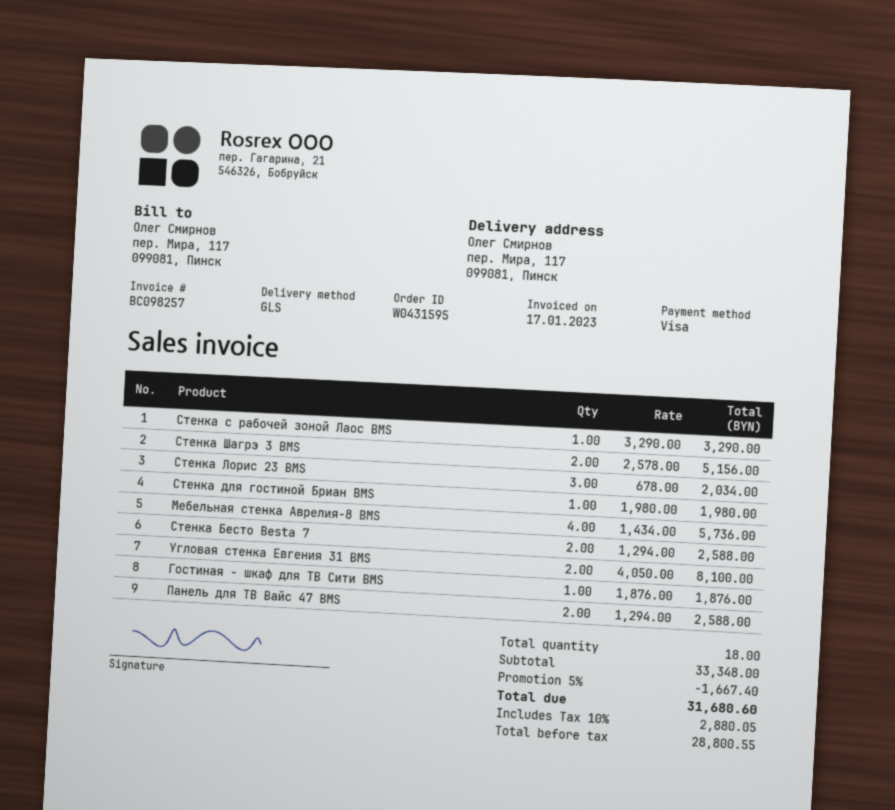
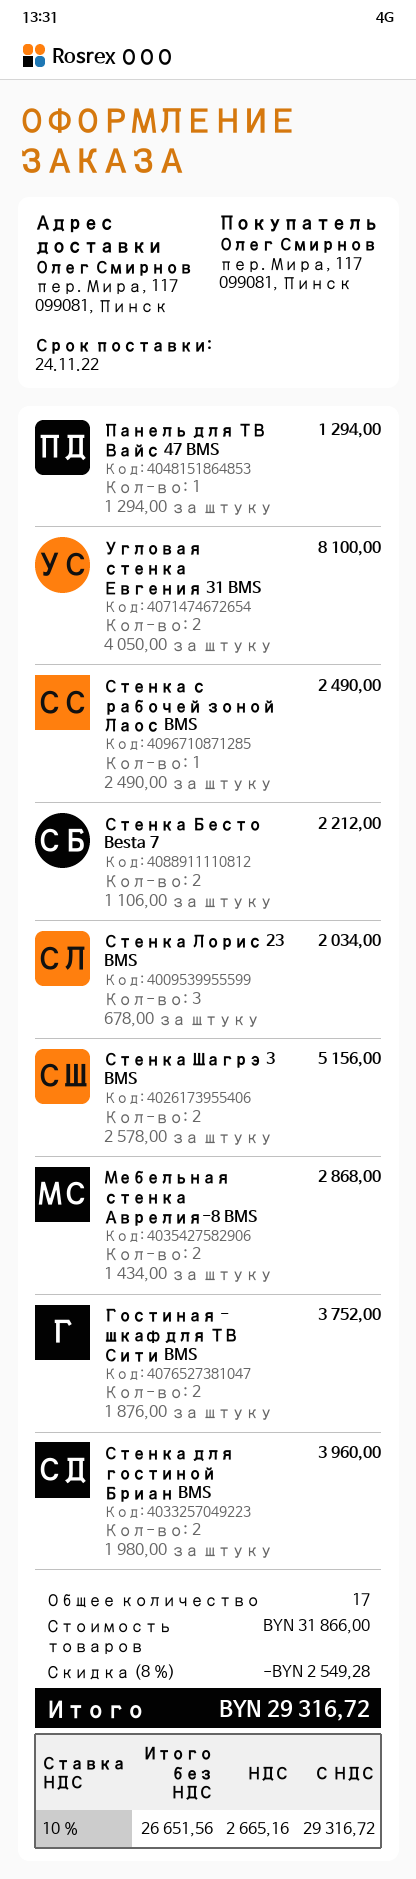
Стенка с рабочей зоной Лаос BMS: 1 x 3290.00 = 3290.00 -> 1 x 2490.00 = 2490.00
Стенка для гостиной Бриан BMS: 1 x 1980.00 = 1980.00 -> 2 x 1980.00 = 3960.00
Мебельная стенка Аврелия-8 BMS: 4 x 1434.00 = 5736.00 -> 2 x 1434.00 = 2868.00
Стенка Бесто Besta 7: 2 x 1294.00 = 2588.00 -> 2 x 1106.00 = 2212.00
Гостиная - шкаф для ТВ Сити BMS: 1 x 1876.00 = 1876.00 -> 2 x 1876.00 = 3752.00
Панель для ТВ Вайс 47 BMS: 2 x 1294.00 = 2588.00 -> 1 x 1294.00 = 1294.00
total quantity: 18 -> 17
subtotal: 33348.00 -> 31866.00
discount: 5% = 1667.40 -> 8% = 2549.28
net: 28800.55 -> 26651.56
tax: 10% = 2880.05 -> 10% = 2665.16
total: 31680.60 -> 29316.72

